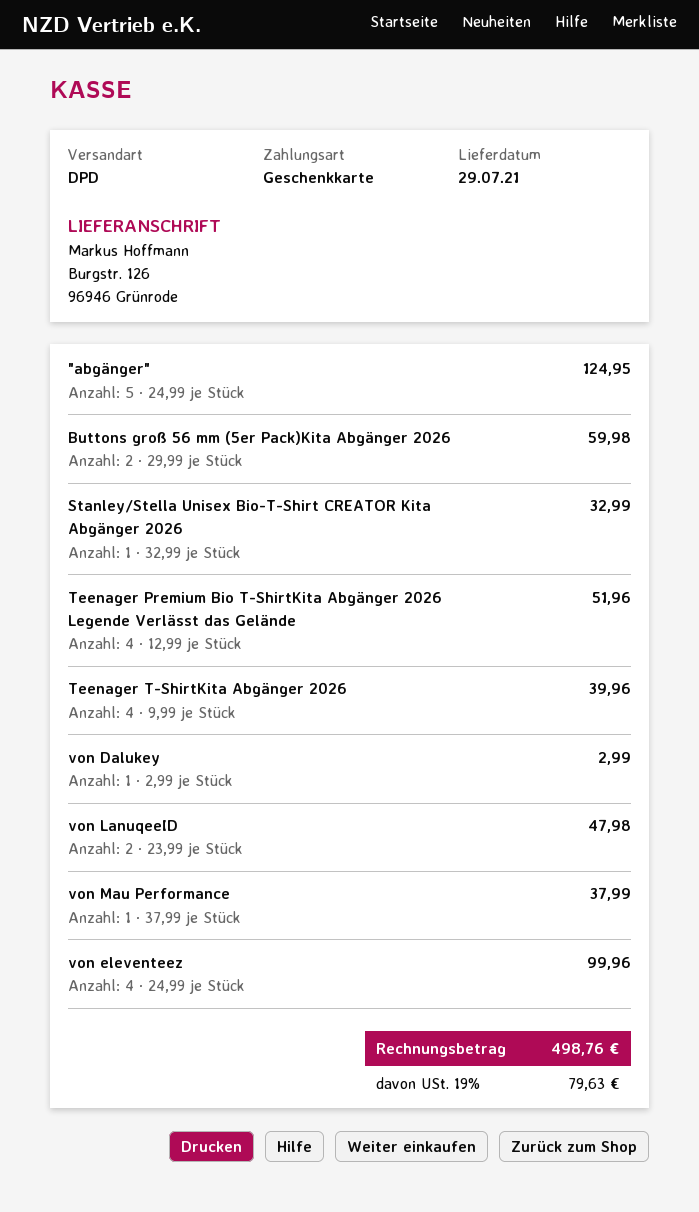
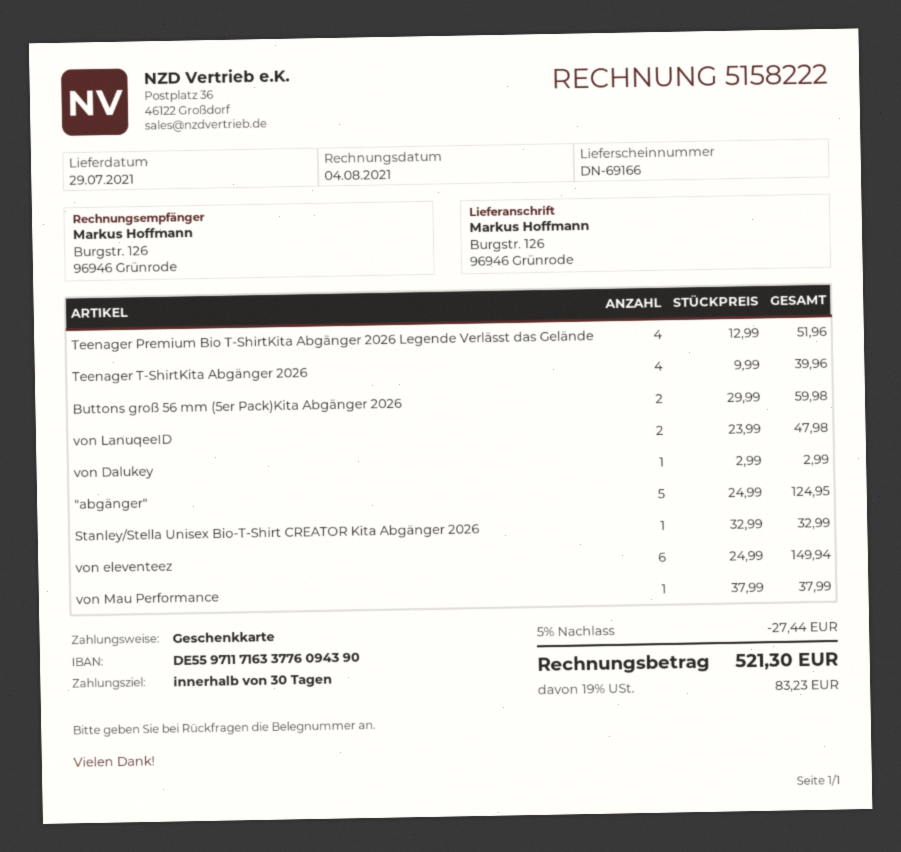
von eleventeez: 4 x 24.99 = 99.96 -> 6 x 24.99 = 149.94
discount: none -> 5% = 27.44
tax: 19% = 79.63 -> 19% = 83.23
total: 498.76 -> 521.30

